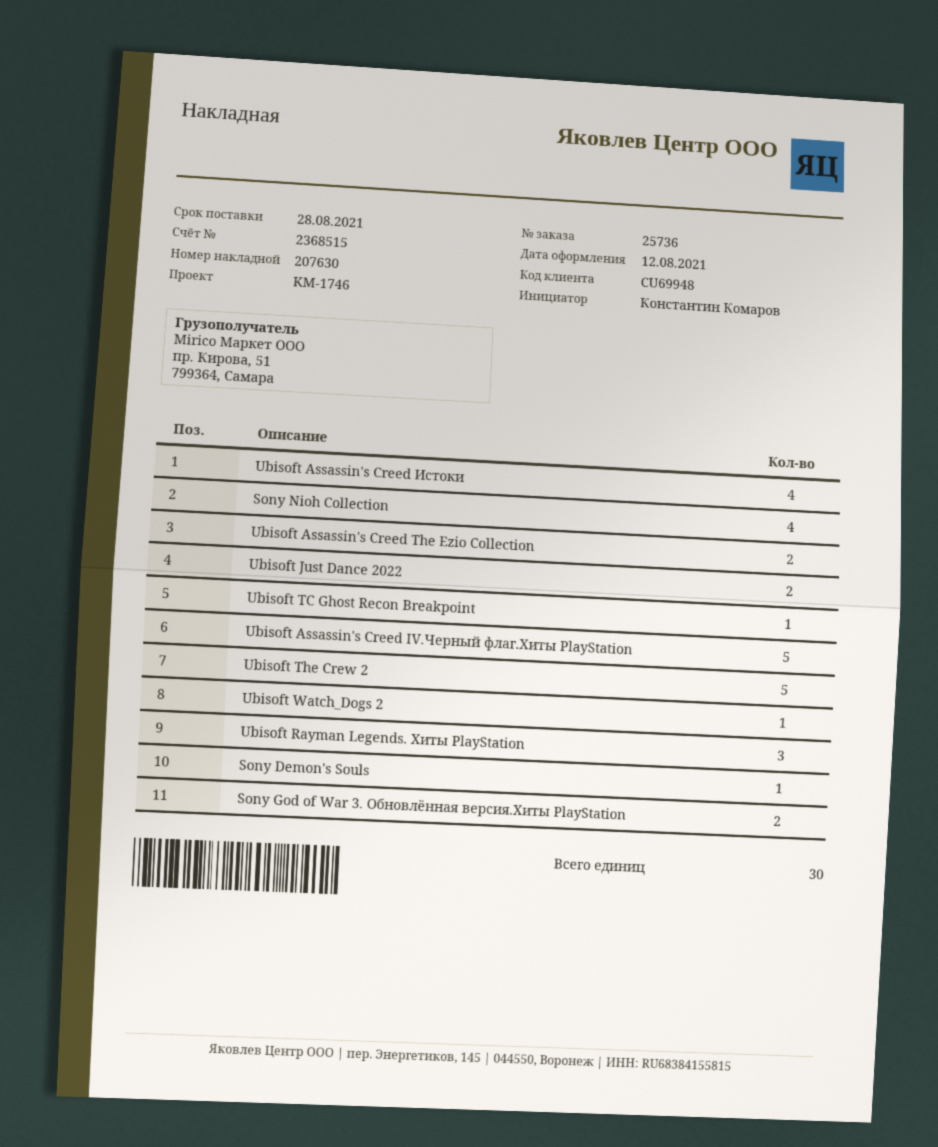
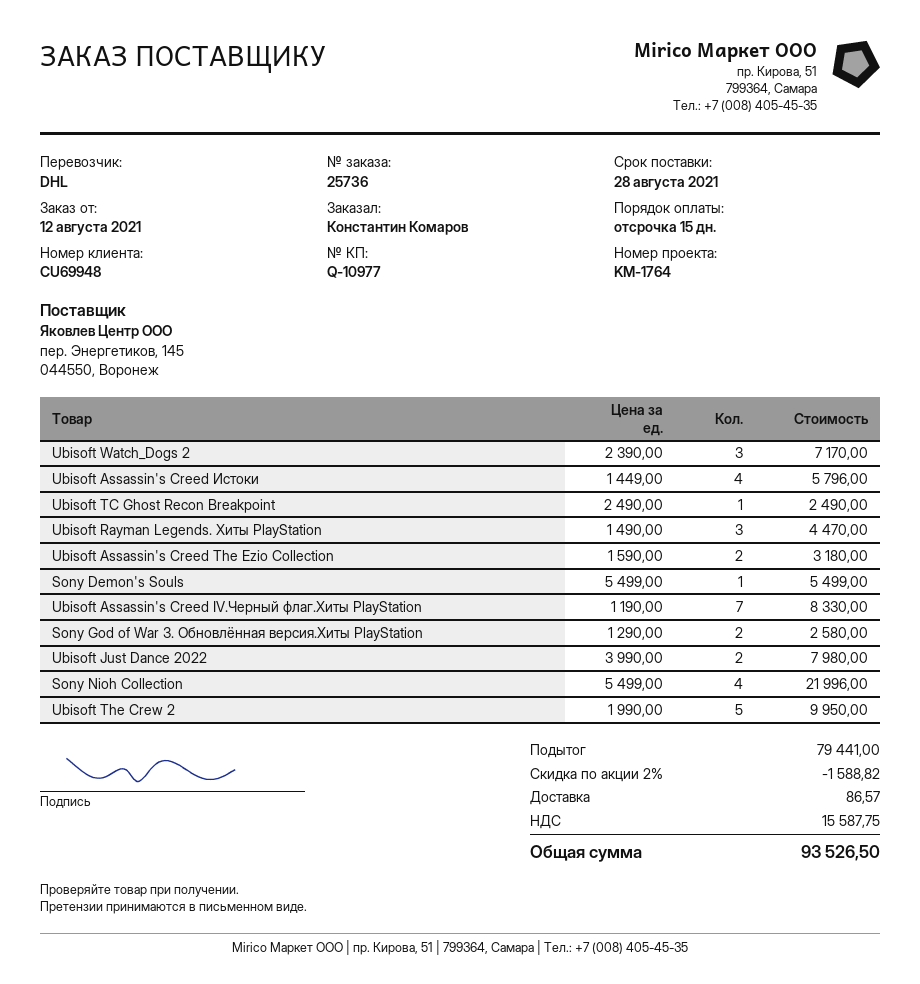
reference: KM-1746 -> KM-1764
Ubisoft Assassin's Creed IV.Черный флаг.Хиты PlayStation: 5 -> 7
Ubisoft Watch_Dogs 2: 1 -> 3

